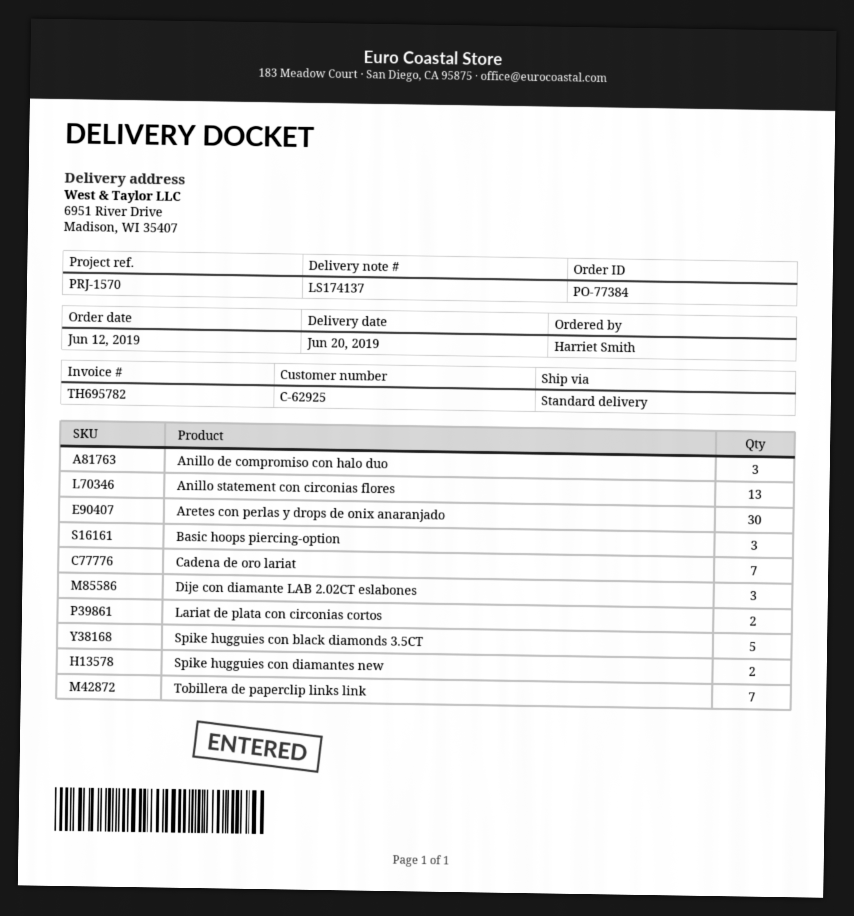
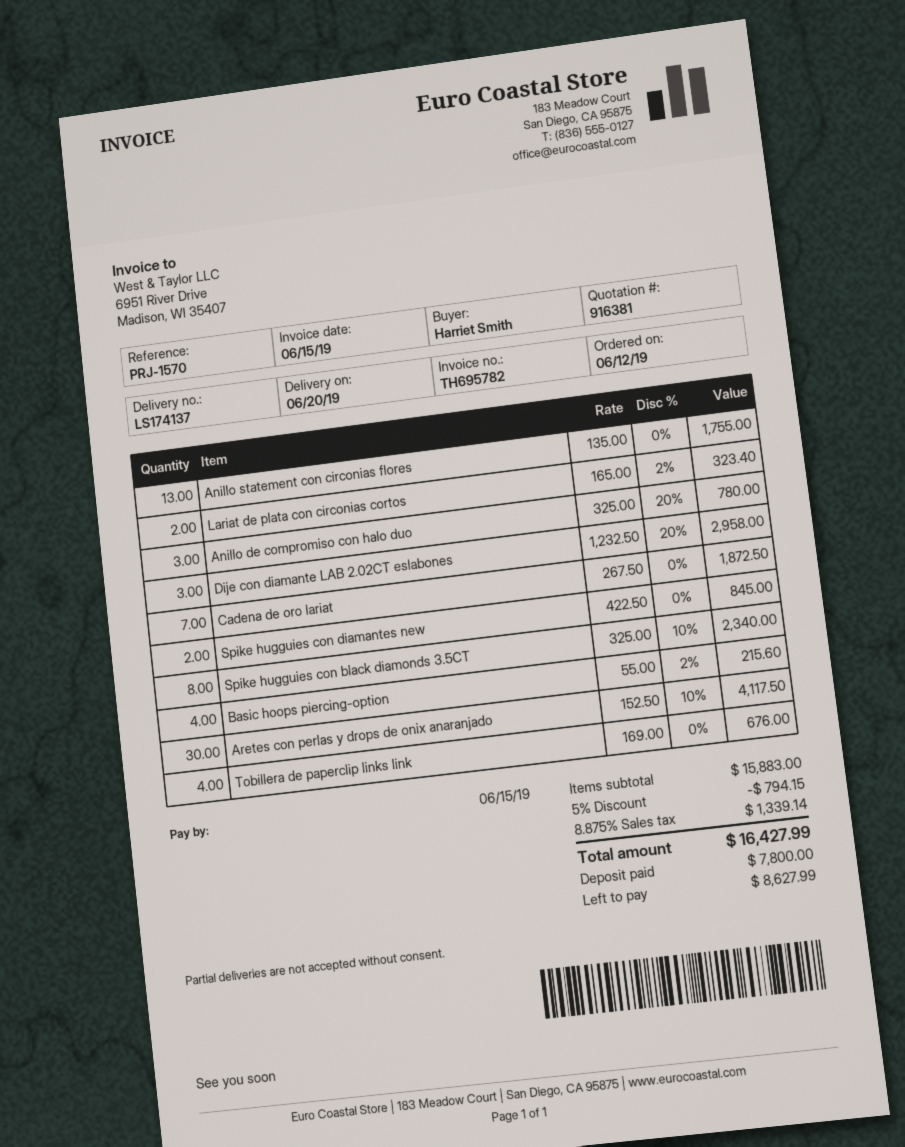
Basic hoops piercing-option: 3 -> 4
Spike hugguies con black diamonds 3.5CT: 5 -> 8
Tobillera de paperclip links link: 7 -> 4

